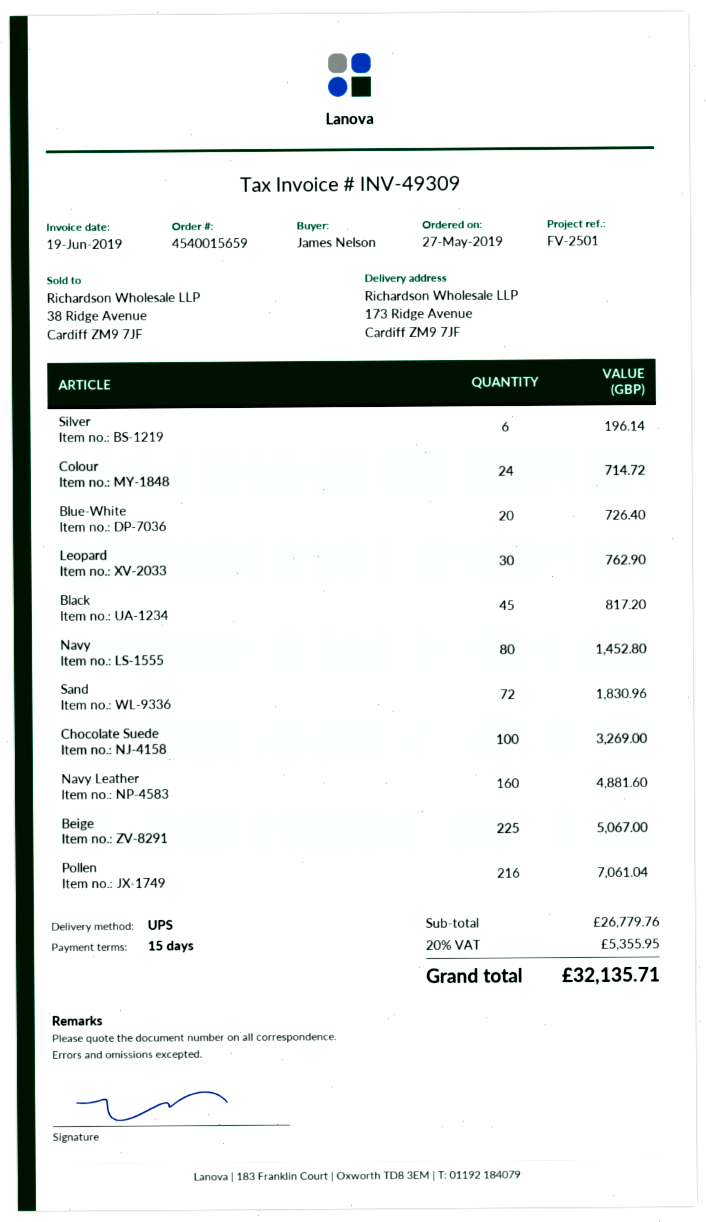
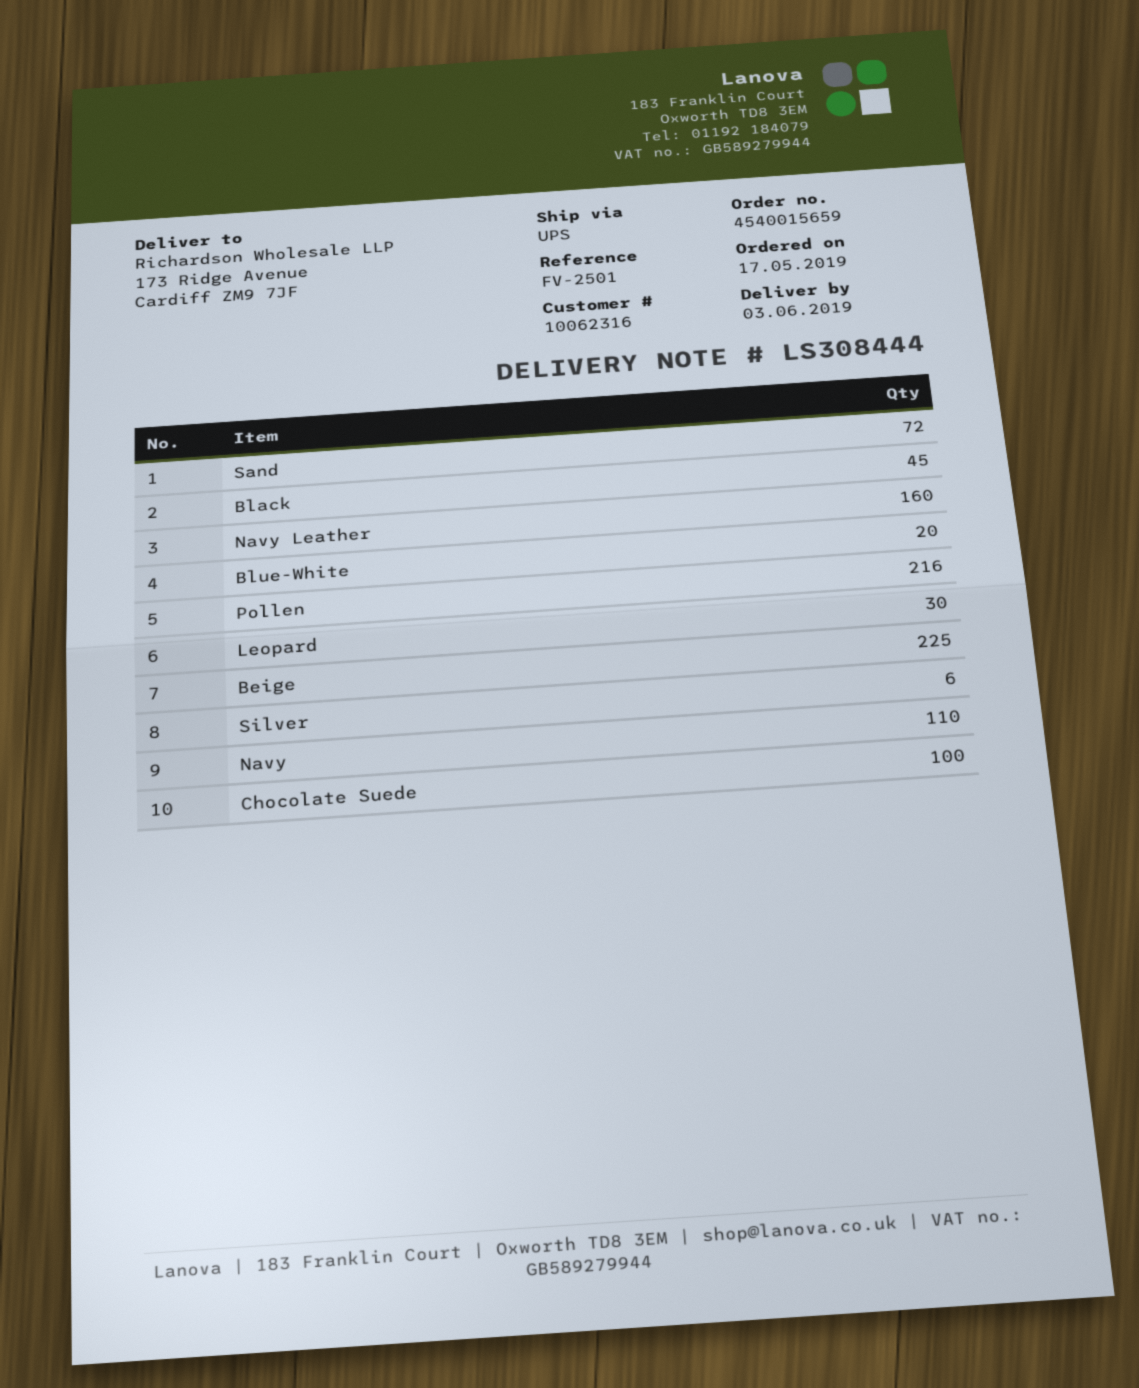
order date: 2019-05-27 -> 2019-05-17
Colour: 24 -> none
Navy: 80 -> 110

